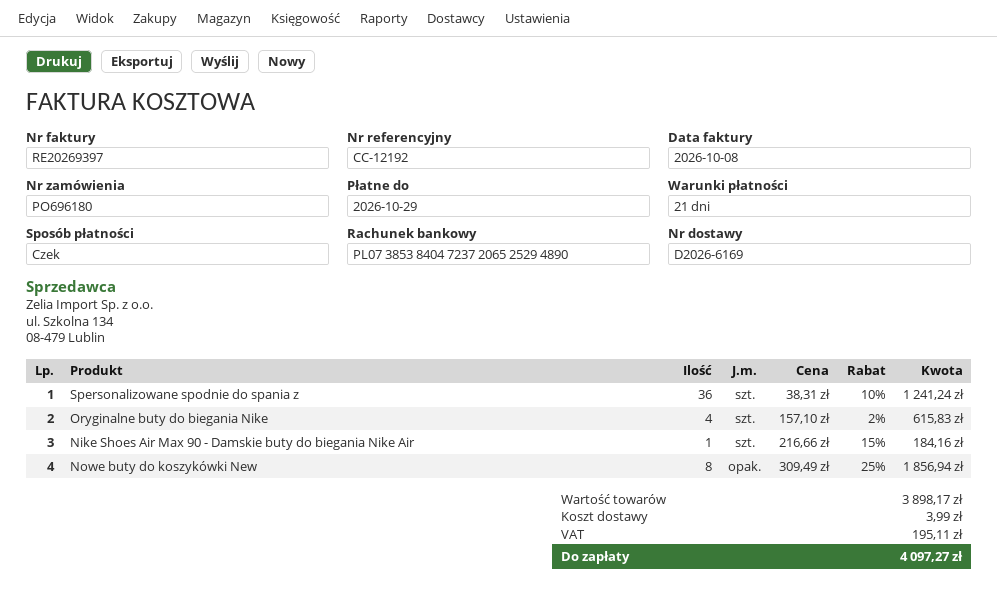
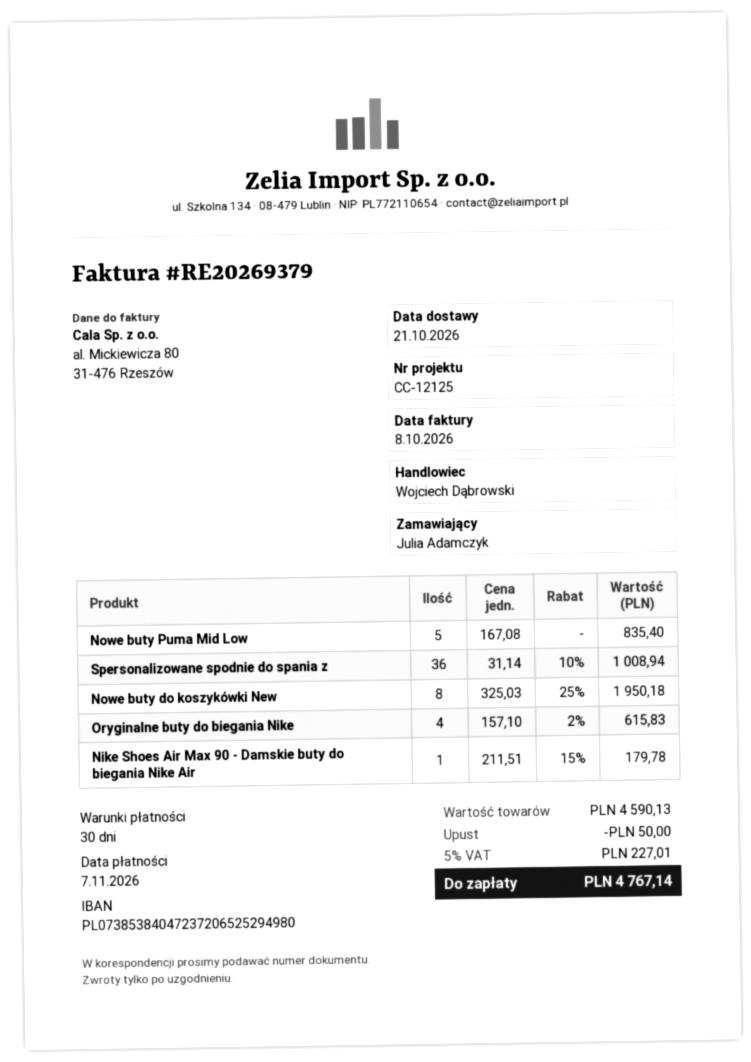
invoice number: RE20269397 -> RE20269379
payment terms: 21 days -> 30 days
due date: 2026-10-29 -> 2026-11-07
reference: CC-12192 -> CC-12125
bank account: PL07385384047237206525294890 -> PL07385384047237206525294980
Spersonalizowane spodnie do spania z: 36 x 38.31 - 10% = 1241.24 -> 36 x 31.14 - 10% = 1008.94
Nike Shoes Air Max 90 - Damskie buty do biegania Nike Air: 1 x 216.66 - 15% = 184.16 -> 1 x 211.51 - 15% = 179.78
Nowe buty do koszykówki New: 8 x 309.49 - 25% = 1856.94 -> 8 x 325.03 - 25% = 1950.18
Nowe buty Puma Mid Low: none -> 5 x 167.08 = 835.40
subtotal: 3898.17 -> 4590.13
discount: none -> 50.00
shipping: 3.99 -> none
tax: 195.11 -> 227.01
total: 4097.27 -> 4767.14

